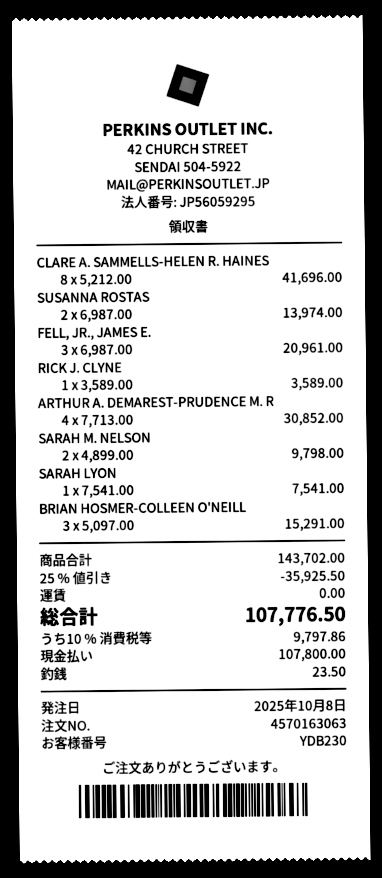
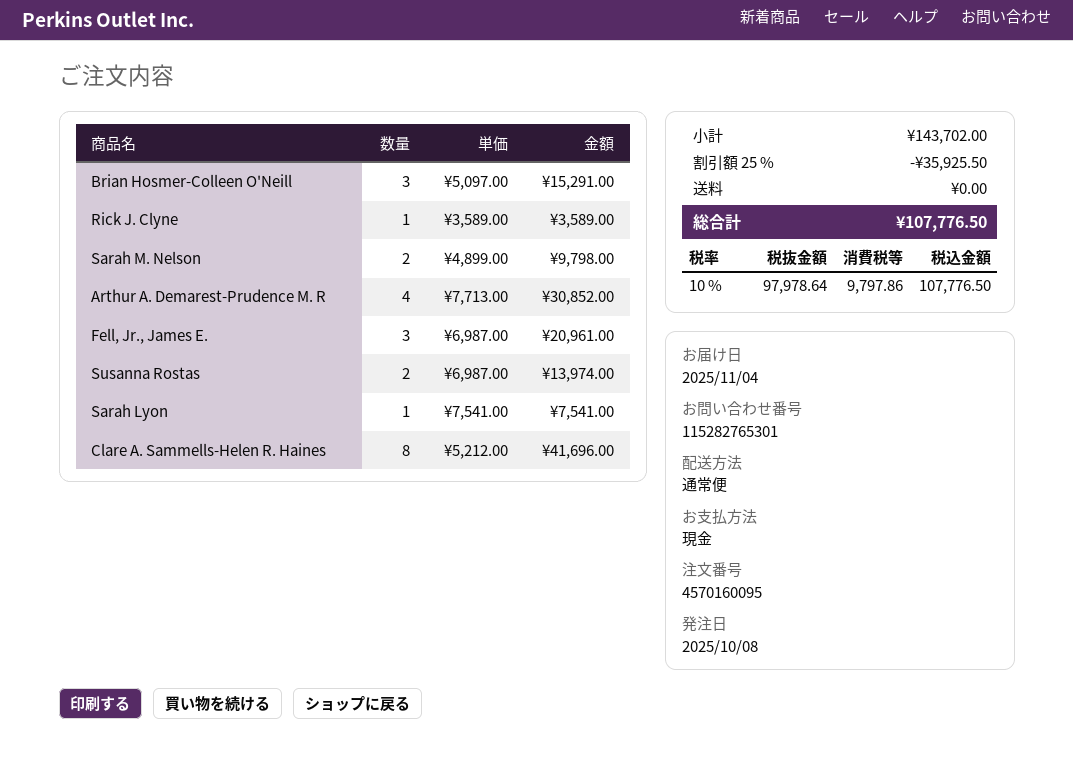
order number: 4570163063 -> 4570160095

